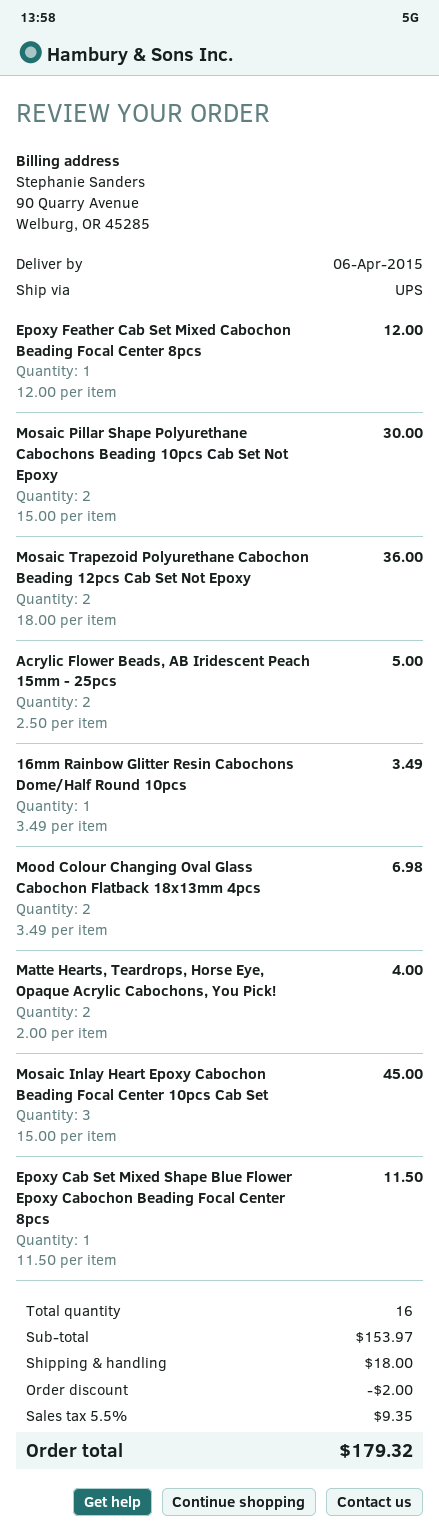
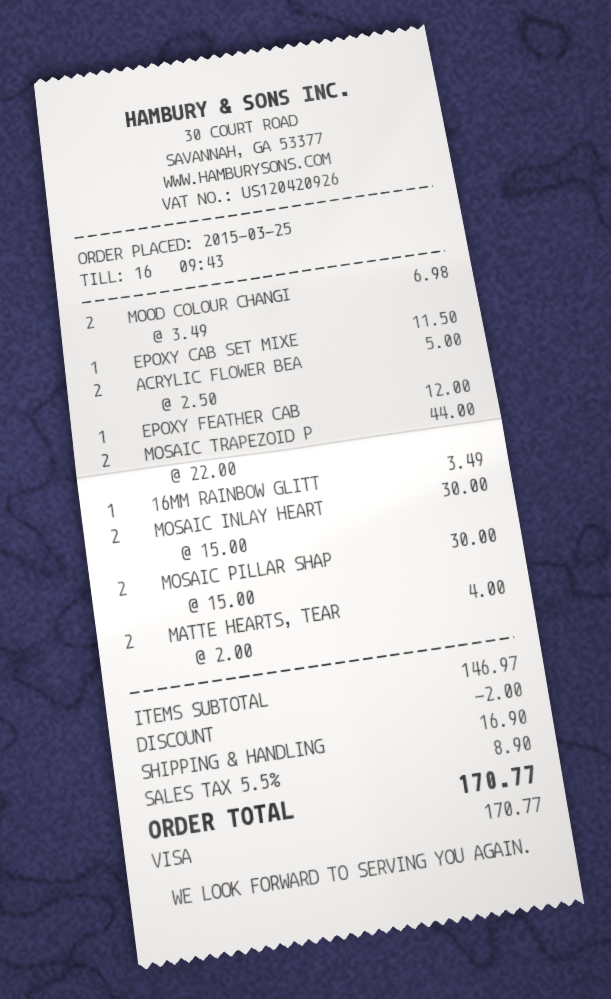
Mosaic Trapezoid Polyurethane Cabochon Beading 12pcs Cab Set Not Epoxy: 2 x 18.00 = 36.00 -> 2 x 22.00 = 44.00
Mosaic Inlay Heart Epoxy Cabochon Beading Focal Center 10pcs Cab Set: 3 x 15.00 = 45.00 -> 2 x 15.00 = 30.00
subtotal: 153.97 -> 146.97
shipping: 18.00 -> 16.90
tax: 5.5% = 9.35 -> 5.5% = 8.90
total: 179.32 -> 170.77

